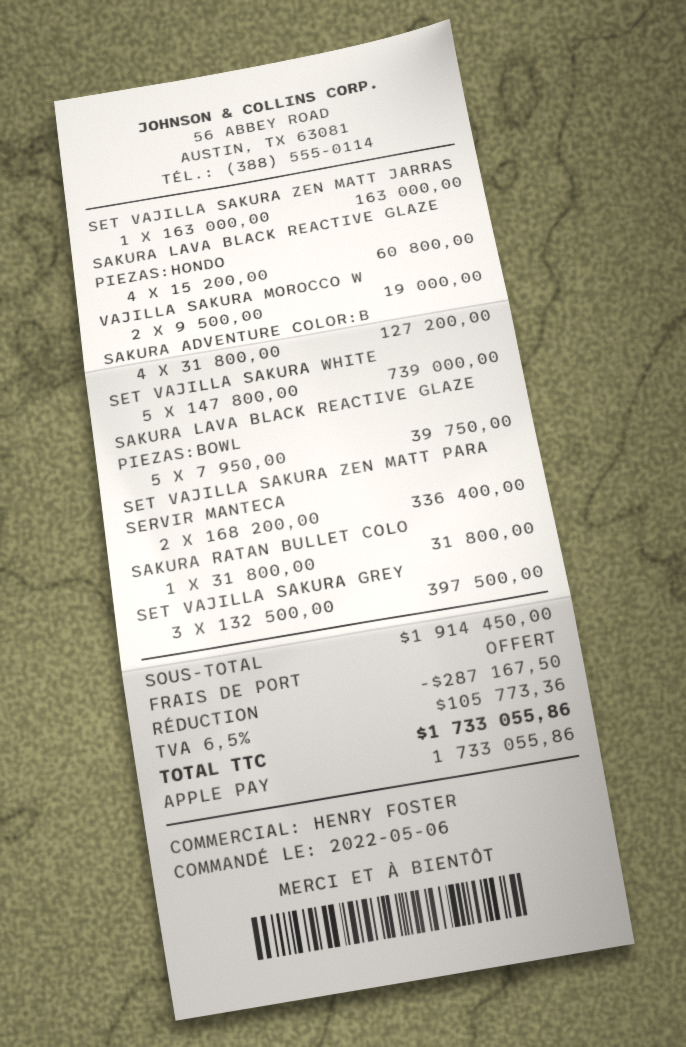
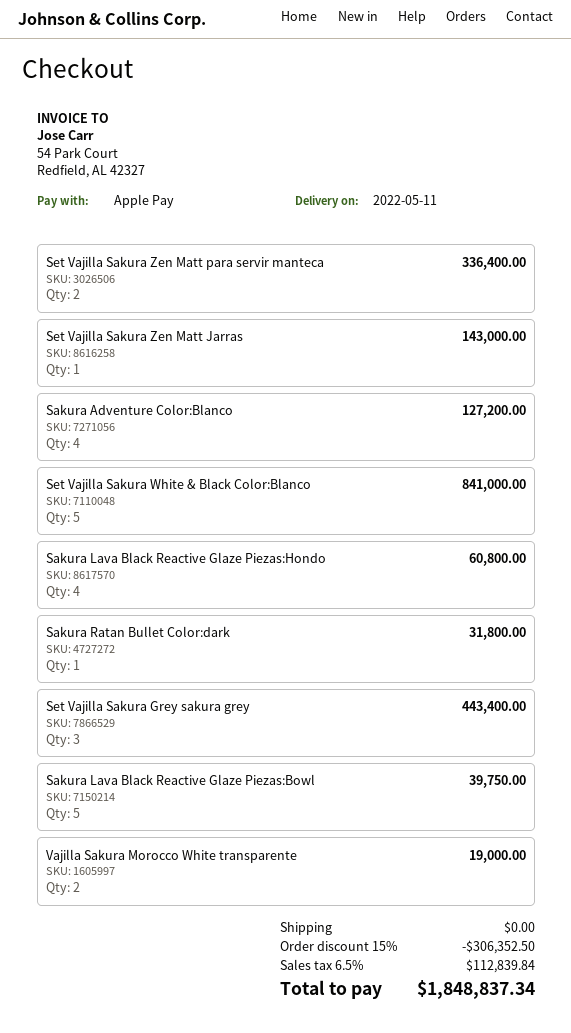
SET VAJILLA SAKURA ZEN MATT JARRAS: 1 for 163000.00 -> 1 for 143000.00
SET VAJILLA SAKURA WHITE: 5 for 739000.00 -> 5 for 841000.00
SET VAJILLA SAKURA GREY: 3 for 397500.00 -> 3 for 443400.00
discount: 287167.50 -> 306352.50
tax: 6.5% = 105773.36 -> 6.5% = 112839.84
total: 1733055.86 -> 1848837.34

